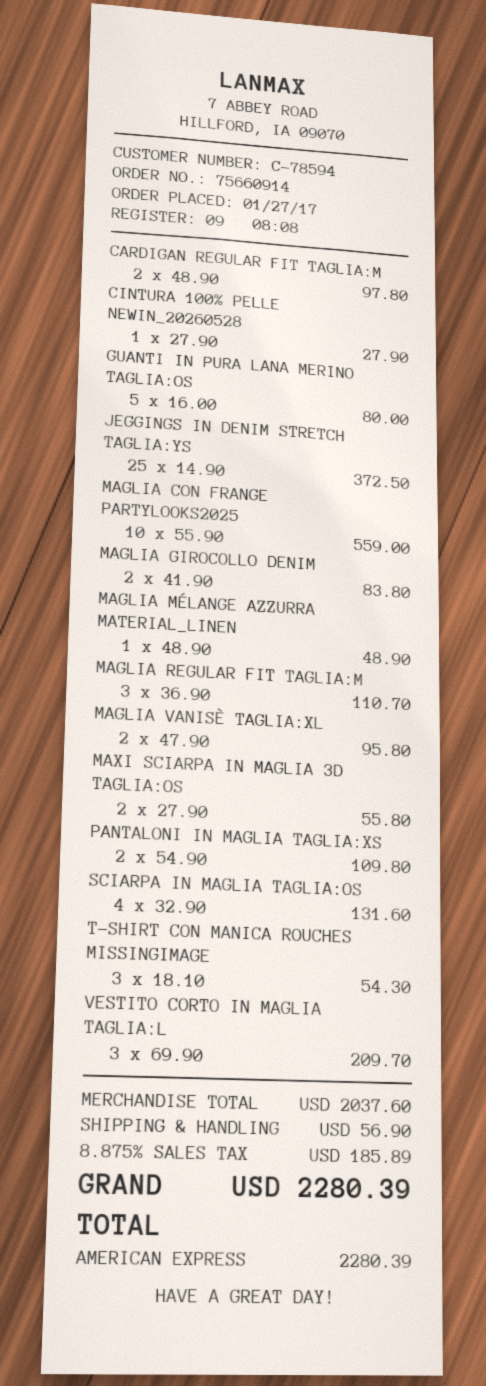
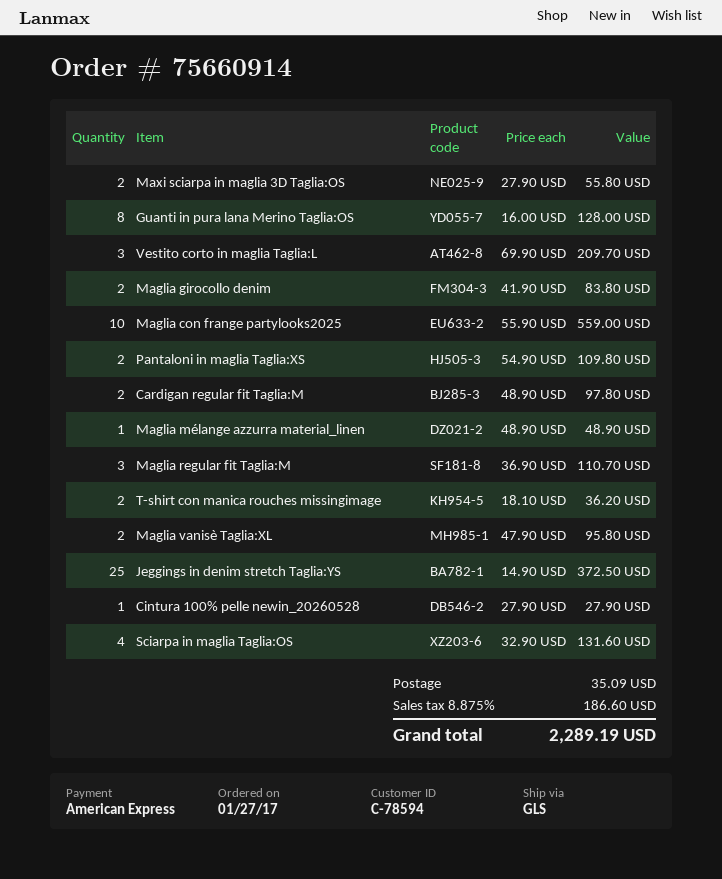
GUANTI IN PURA LANA MERINO TAGLIA:OS: 5 x 16.00 = 80.00 -> 8 x 16.00 = 128.00
T-SHIRT CON MANICA ROUCHES MISSINGIMAGE: 3 x 18.10 = 54.30 -> 2 x 18.10 = 36.20
shipping: 56.90 -> 35.09
tax: 8.875% = 185.89 -> 8.875% = 186.60
total: 2280.39 -> 2289.19

